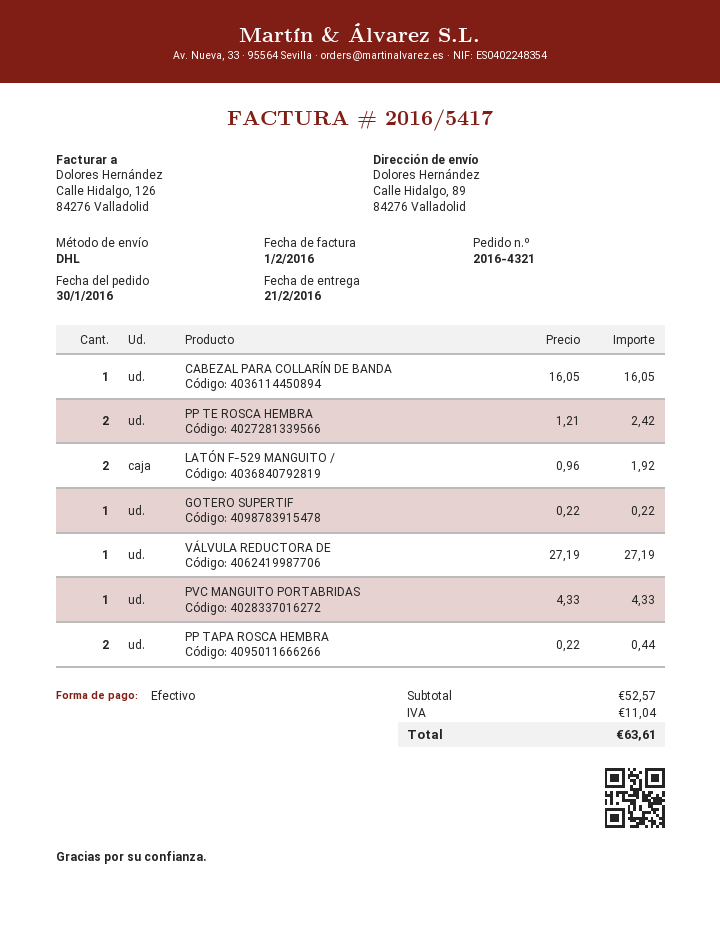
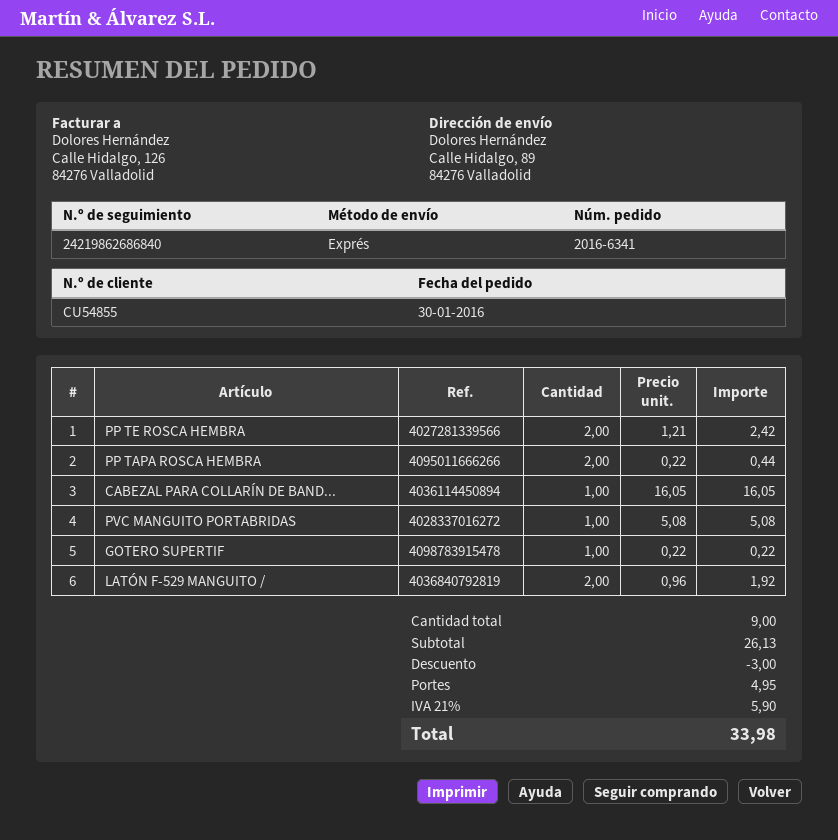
order number: 2016-4321 -> 2016-6341
shipping method: DHL -> express
VÁLVULA REDUCTORA DE: 1 x 27.19 = 27.19 -> none
PVC MANGUITO PORTABRIDAS: 1 x 4.33 = 4.33 -> 1 x 5.08 = 5.08
subtotal: 52.57 -> 26.13
discount: none -> 3.00
shipping: none -> 4.95
tax: 11.04 -> 5.90
total: 63.61 -> 33.98

